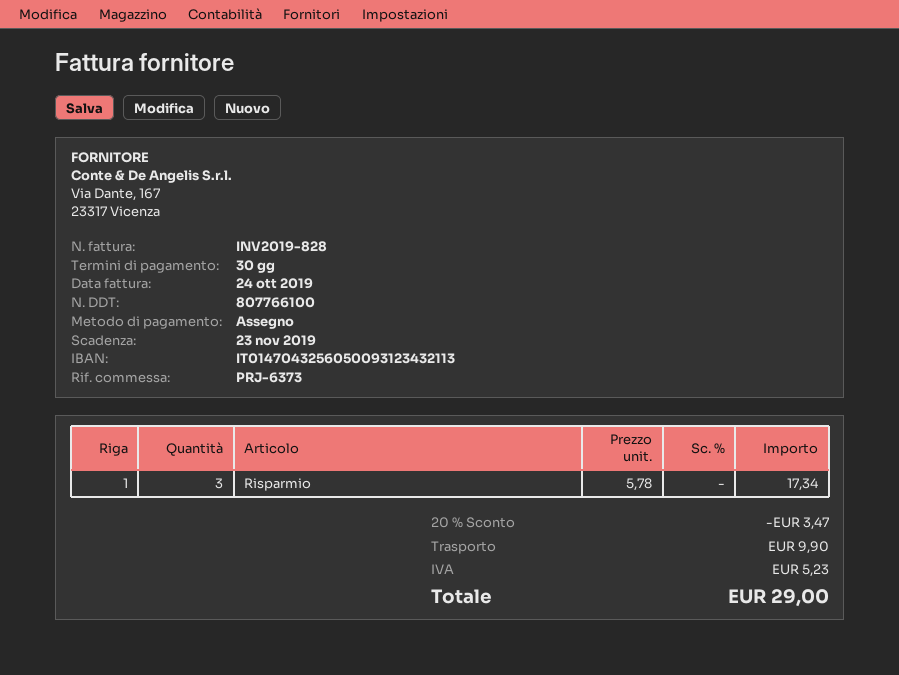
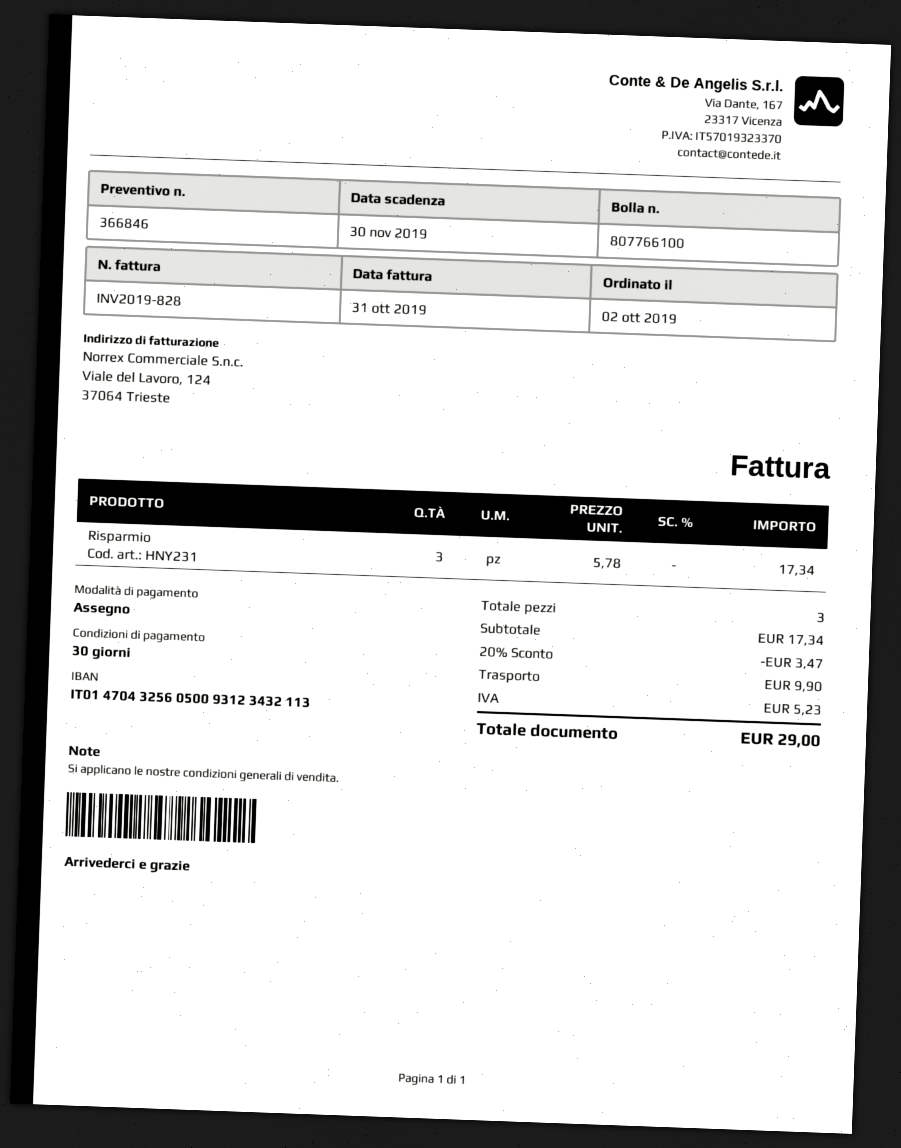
invoice date: 2019-10-24 -> 2019-10-31
due date: 2019-11-23 -> 2019-11-30

